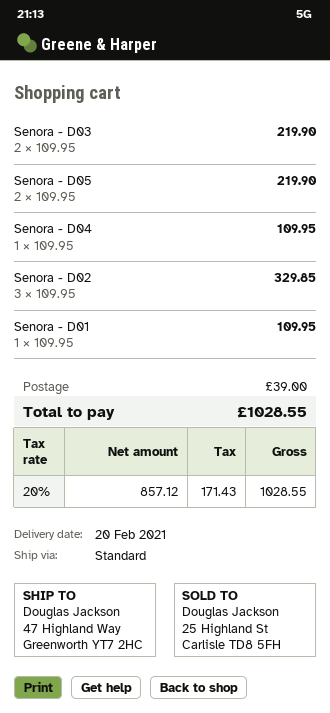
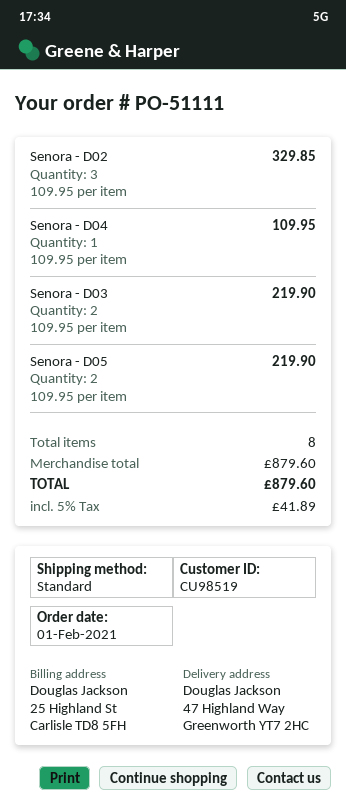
Senora - D01: 1 x 109.95 = 109.95 -> none
shipping: 39.00 -> none
tax: 20% = 171.43 -> 5% = 41.89
total: 1028.55 -> 879.60

